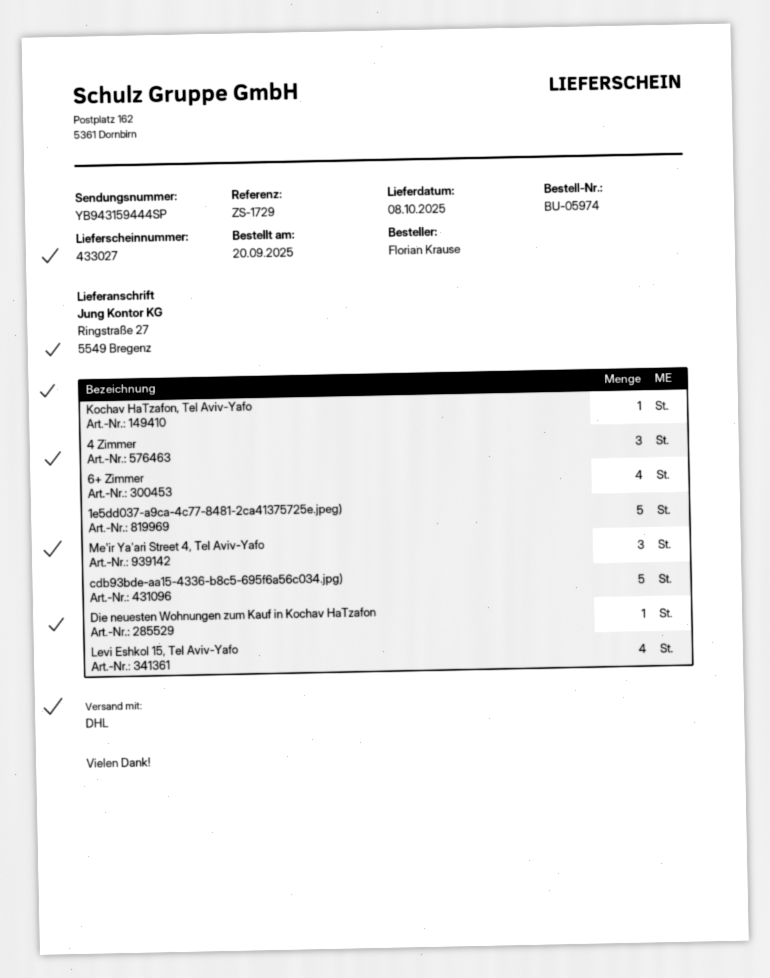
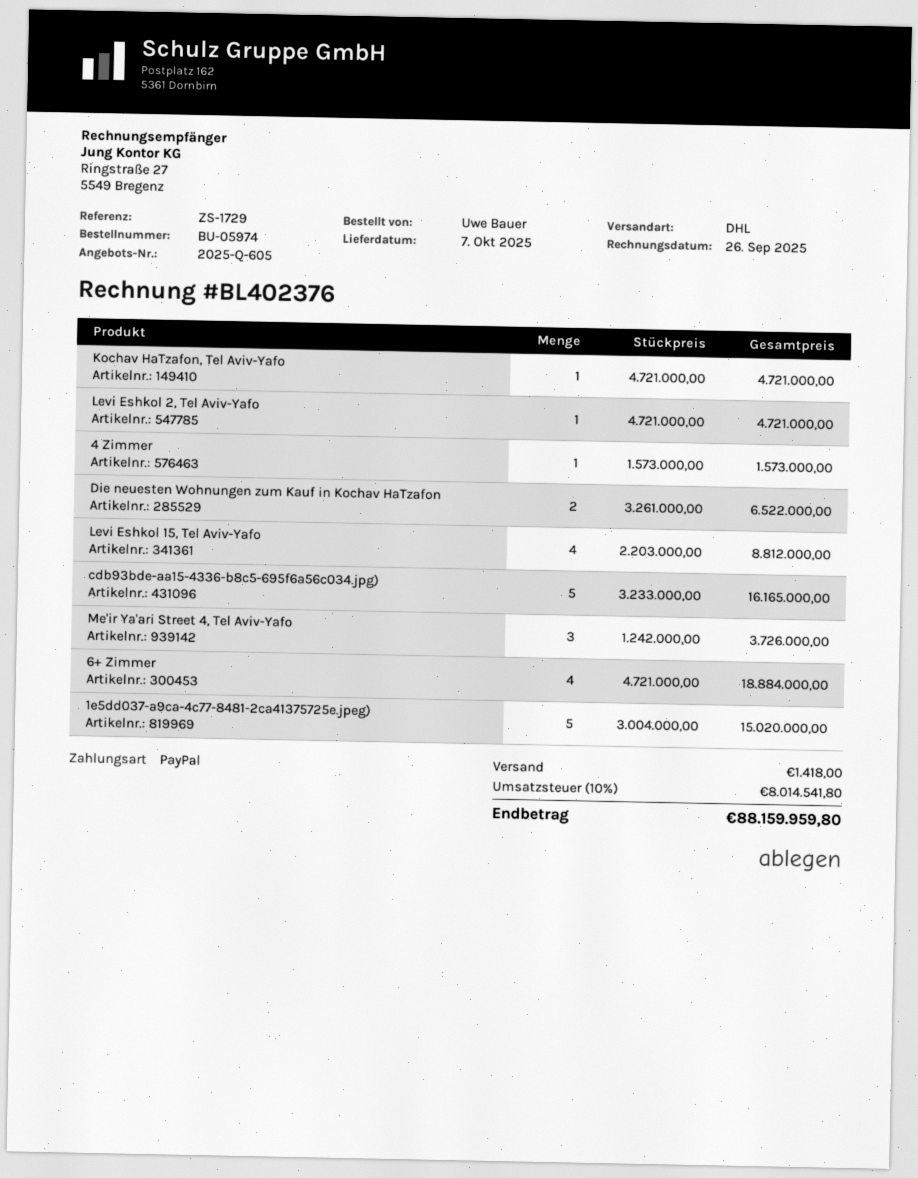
delivery date: 2025-10-08 -> 2025-10-07
ordered by: Florian Krause -> Uwe Bauer
4 Zimmer: 3 -> 1
Die neuesten Wohnungen zum Kauf in Kochav HaTzafon: 1 -> 2
Levi Eshkol 2, Tel Aviv-Yafo: none -> 1

